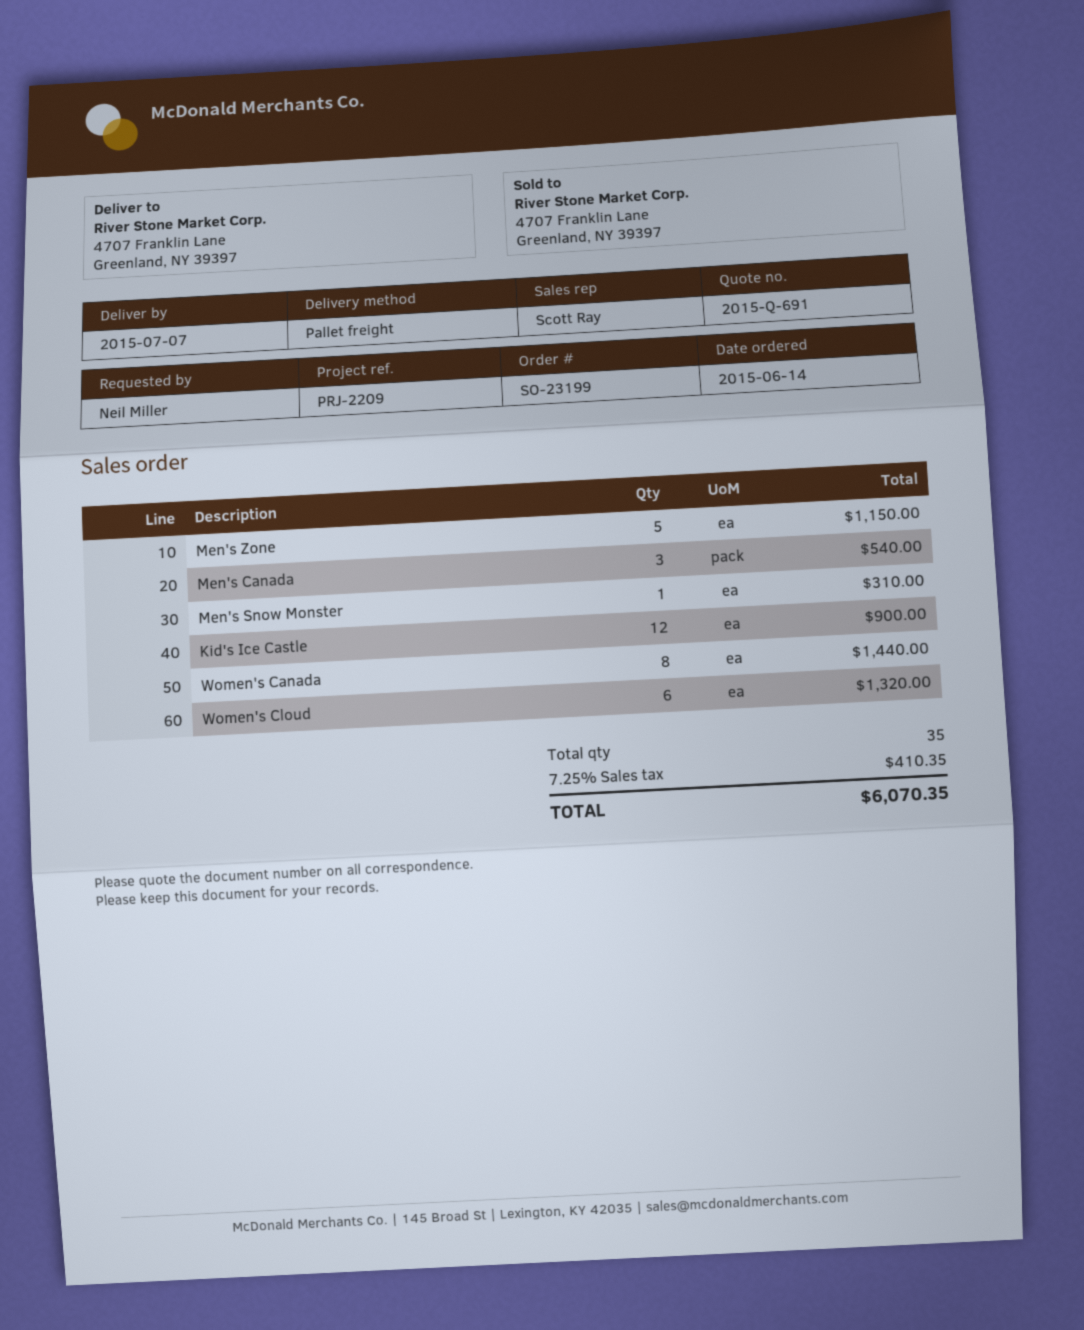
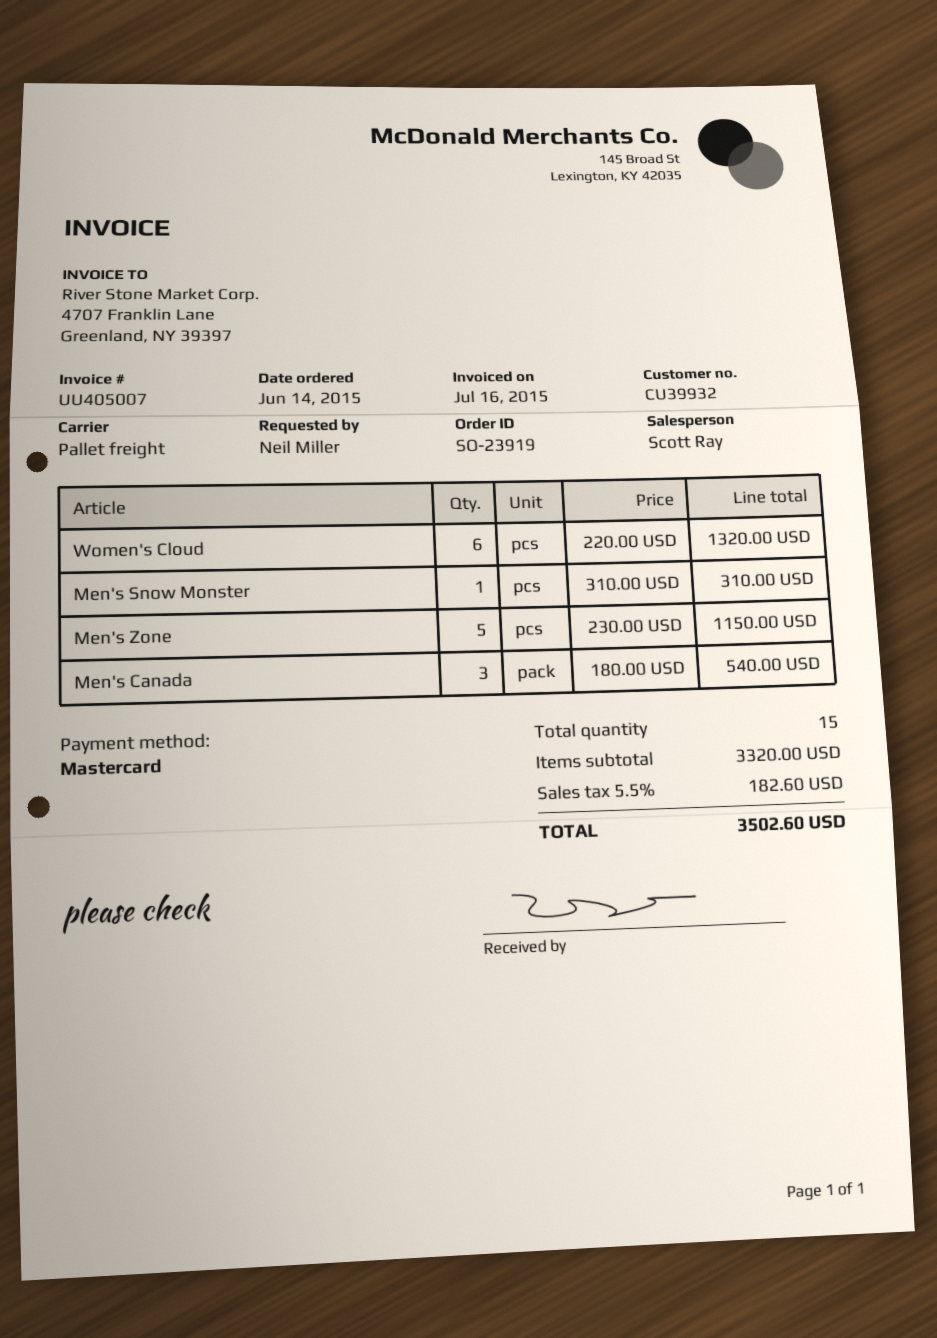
order number: SO-23199 -> SO-23919
Kid's Ice Castle: 12 for 900.00 -> none
Women's Canada: 8 for 1440.00 -> none
total quantity: 35 -> 15
tax: 7.25% = 410.35 -> 5.5% = 182.60
total: 6070.35 -> 3502.60

